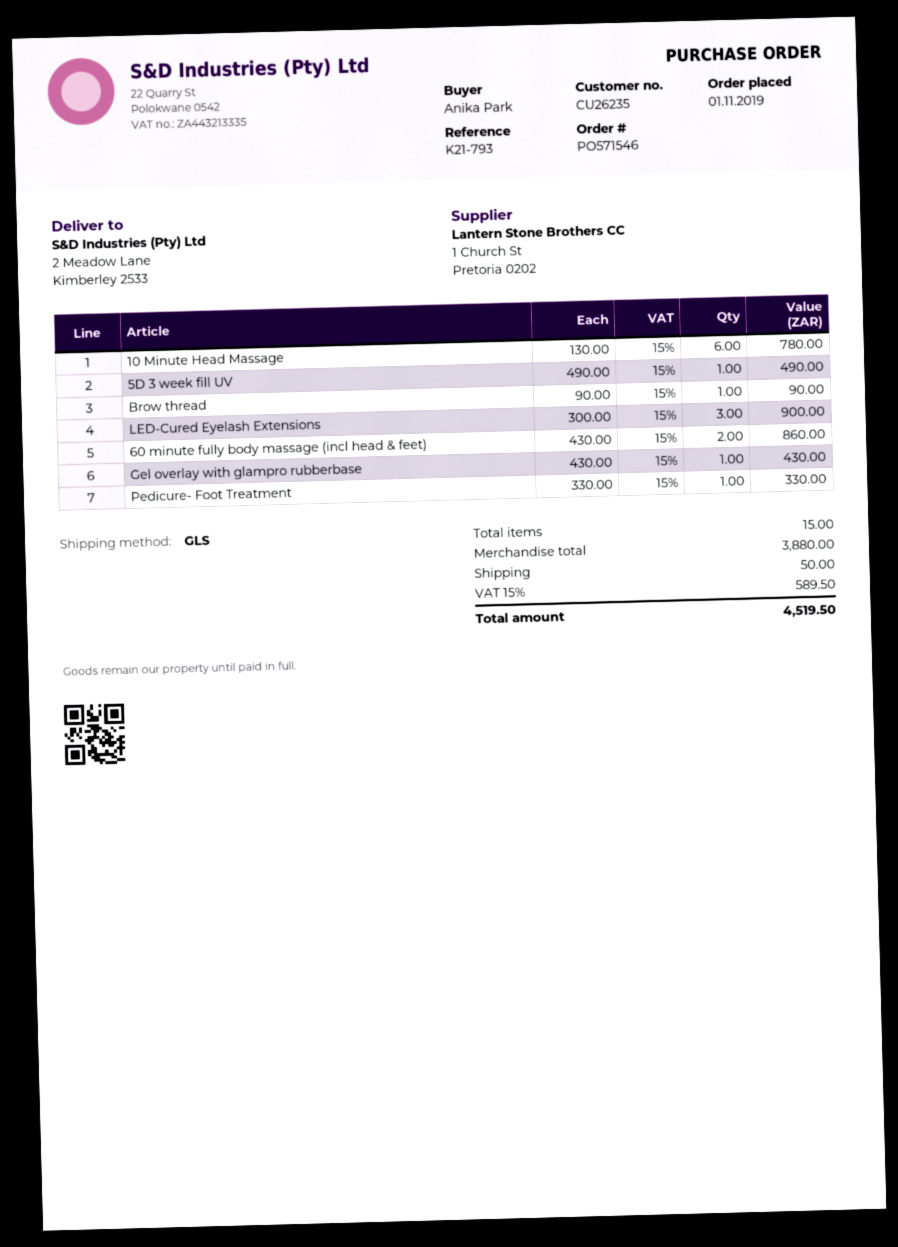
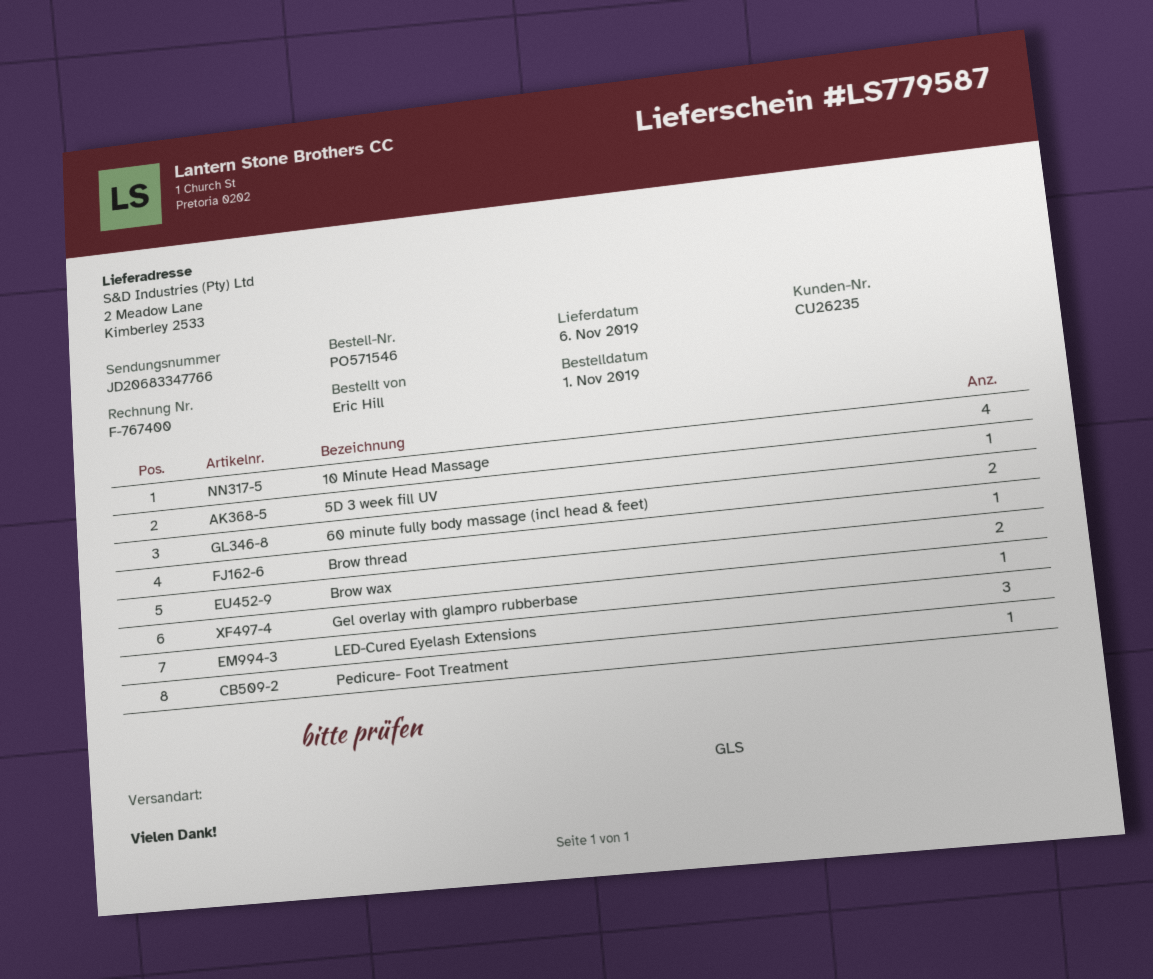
ordered by: Anika Park -> Eric Hill
10 Minute Head Massage: 6 -> 4
Brow wax: none -> 2

